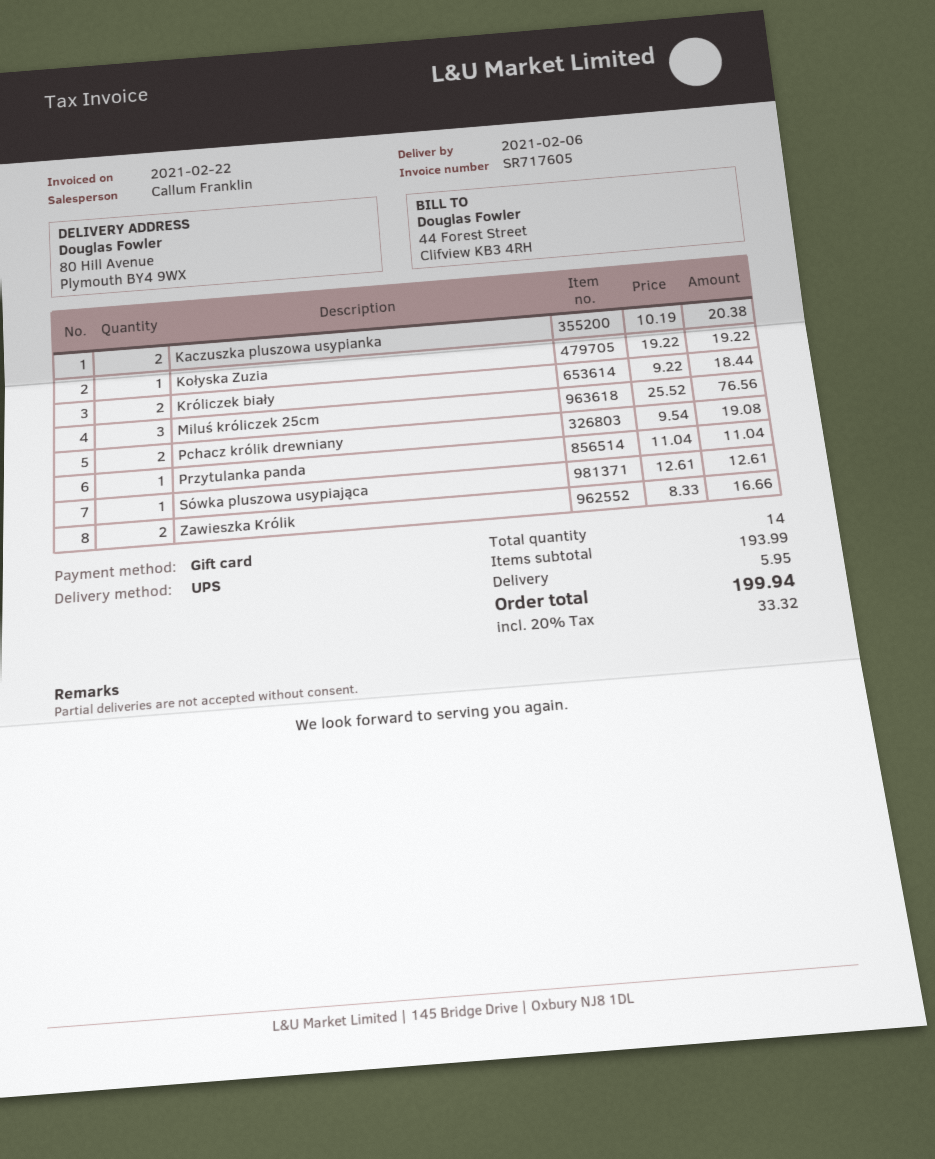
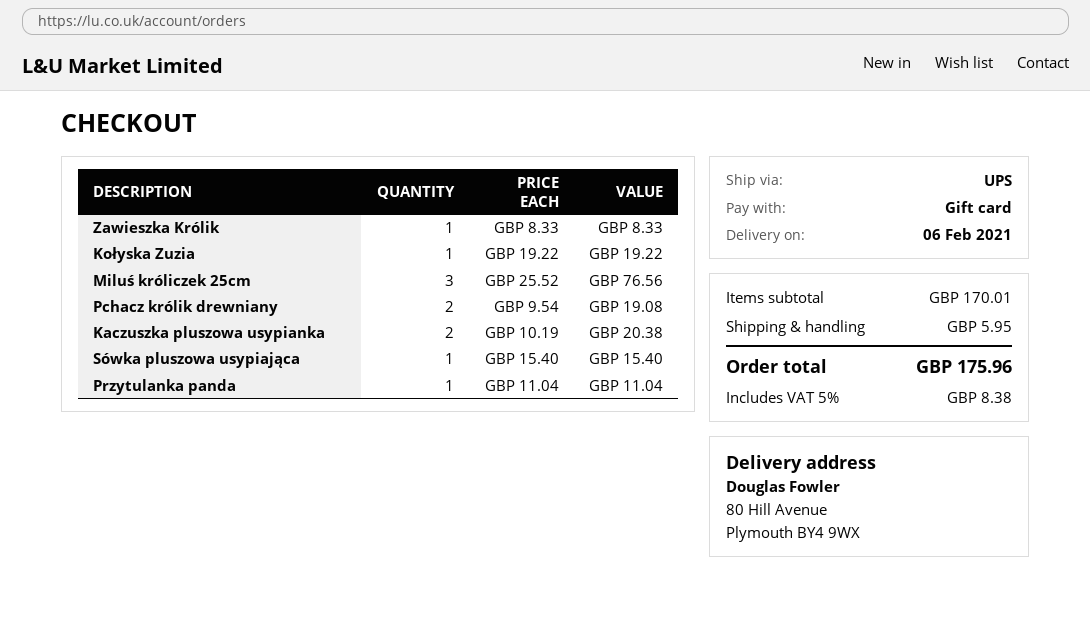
Króliczek biały: 2 x 9.22 = 18.44 -> none
Sówka pluszowa usypiająca: 1 x 12.61 = 12.61 -> 1 x 15.40 = 15.40
Zawieszka Królik: 2 x 8.33 = 16.66 -> 1 x 8.33 = 8.33
subtotal: 193.99 -> 170.01
tax: 20% = 33.32 -> 5% = 8.38
total: 199.94 -> 175.96

